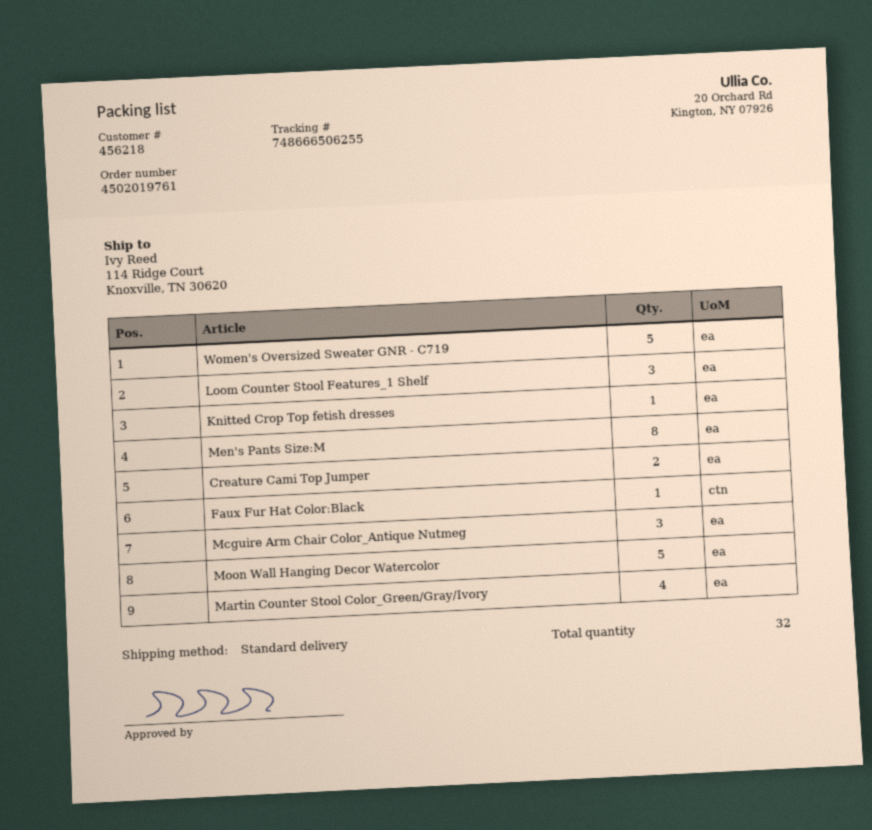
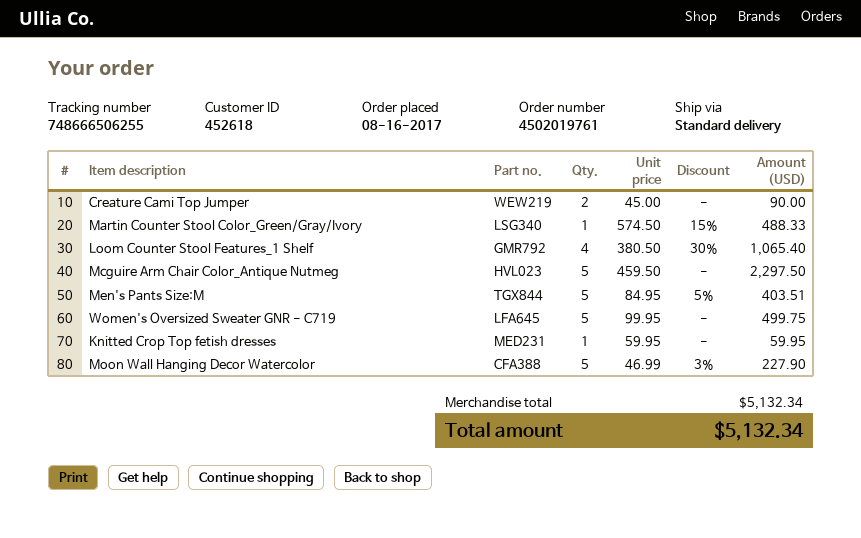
customer number: 456218 -> 452618
Loom Counter Stool Features_1 Shelf: 3 -> 4
Men's Pants Size:M: 8 -> 5
Faux Fur Hat Color:Black: 1 -> none
Mcguire Arm Chair Color_Antique Nutmeg: 3 -> 5
Martin Counter Stool Color_Green/Gray/Ivory: 4 -> 1

